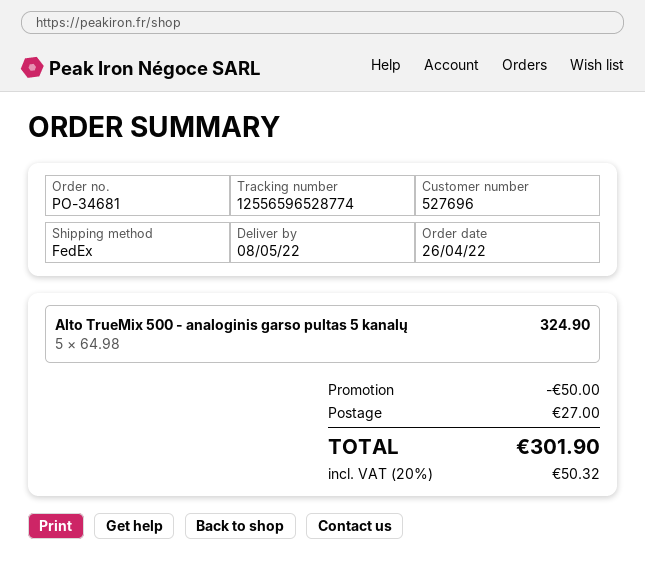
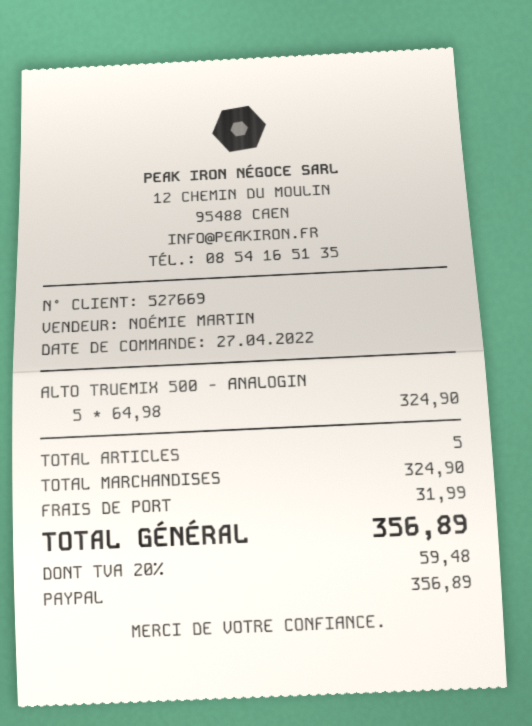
order date: 2022-04-26 -> 2022-04-27
customer number: 527696 -> 527669
discount: 50.00 -> none
shipping: 27.00 -> 31.99
tax: 20% = 50.32 -> 20% = 59.48
total: 301.90 -> 356.89

